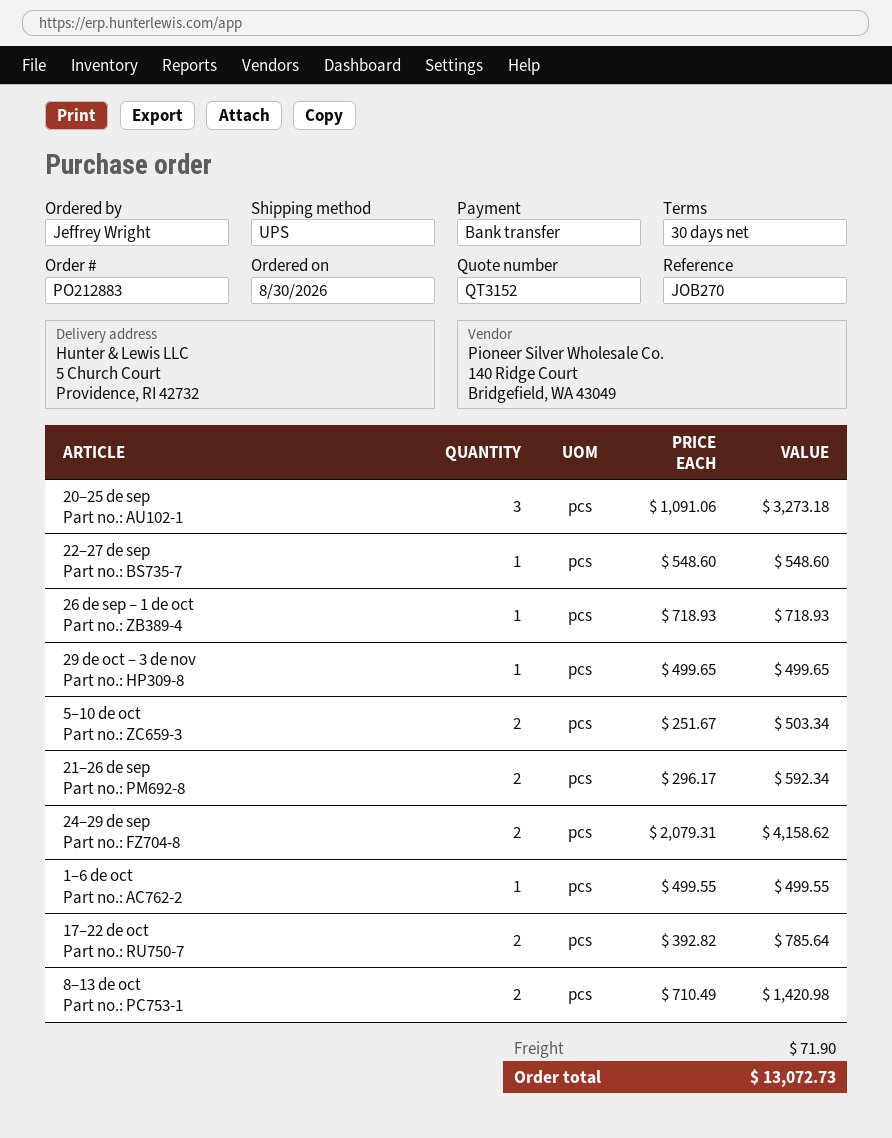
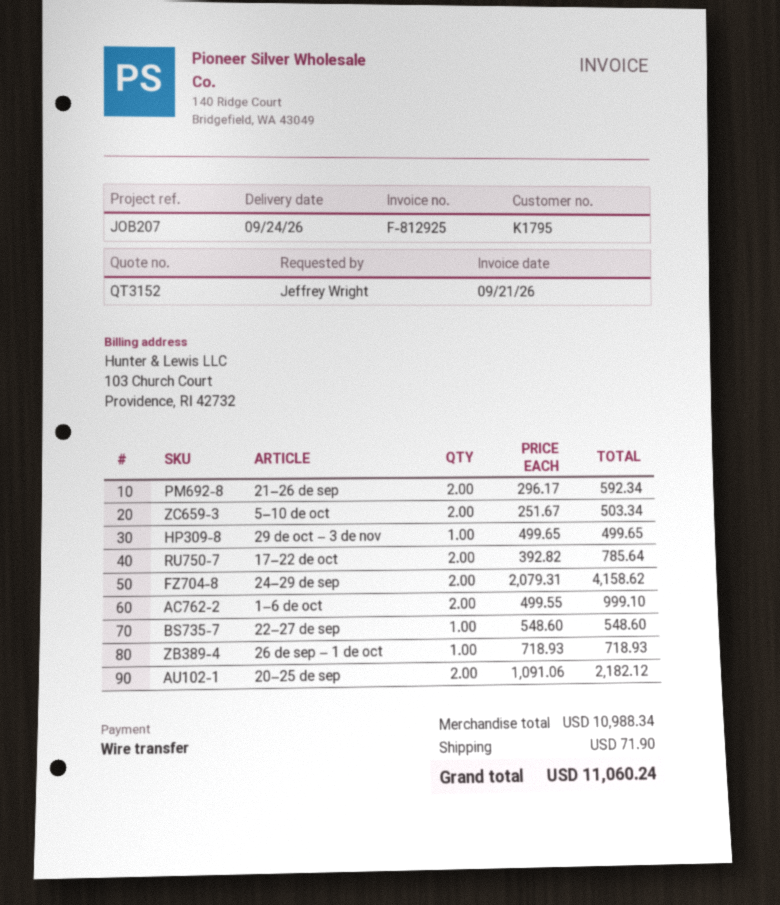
reference: JOB270 -> JOB207
20–25 de sep: 3 x 1091.06 = 3273.18 -> 2 x 1091.06 = 2182.12
1–6 de oct: 1 x 499.55 = 499.55 -> 2 x 499.55 = 999.10
8–13 de oct: 2 x 710.49 = 1420.98 -> none
total: 13072.73 -> 11060.24

